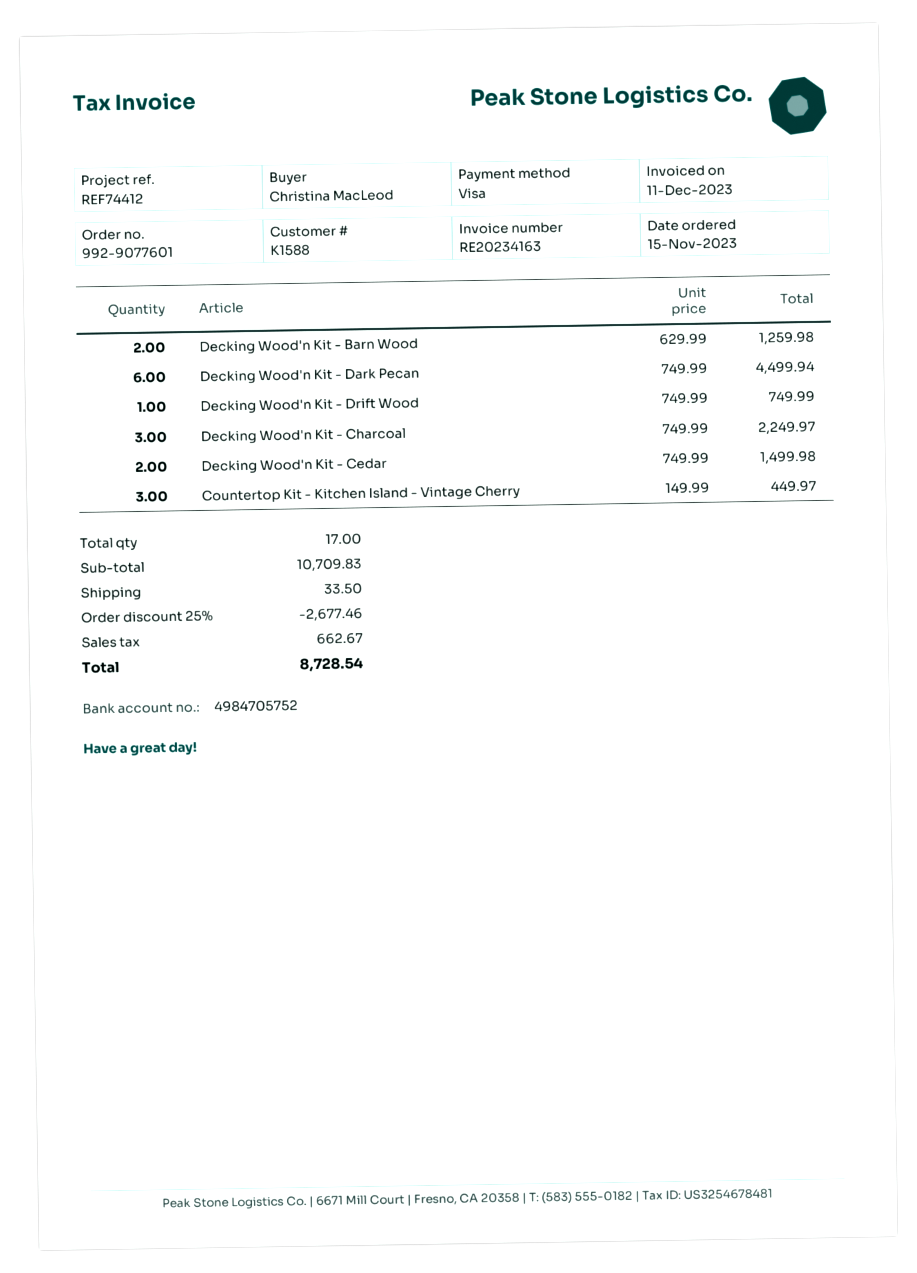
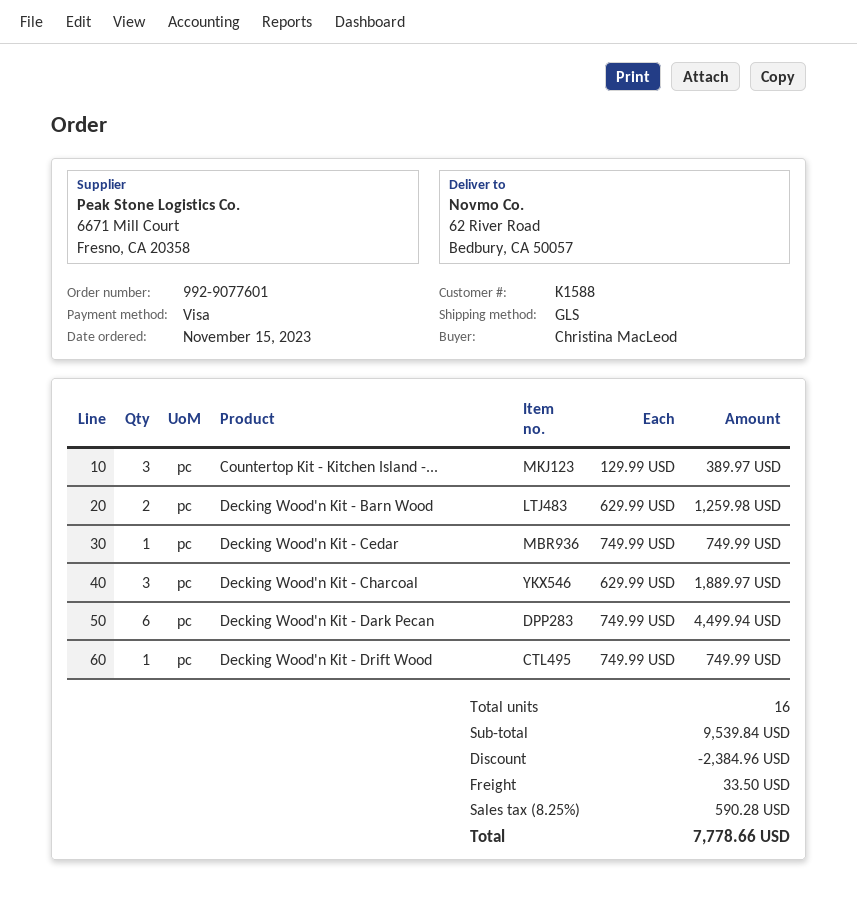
Decking Wood'n Kit - Charcoal: 3 x 749.99 = 2249.97 -> 3 x 629.99 = 1889.97
Decking Wood'n Kit - Cedar: 2 x 749.99 = 1499.98 -> 1 x 749.99 = 749.99
Countertop Kit - Kitchen Island - Vintage Cherry: 3 x 149.99 = 449.97 -> 3 x 129.99 = 389.97
total quantity: 17 -> 16
subtotal: 10709.83 -> 9539.84
discount: 2677.46 -> 2384.96
tax: 662.67 -> 590.28
total: 8728.54 -> 7778.66

